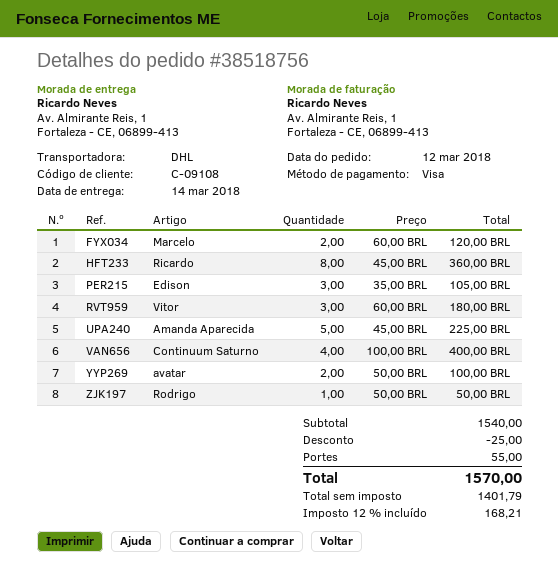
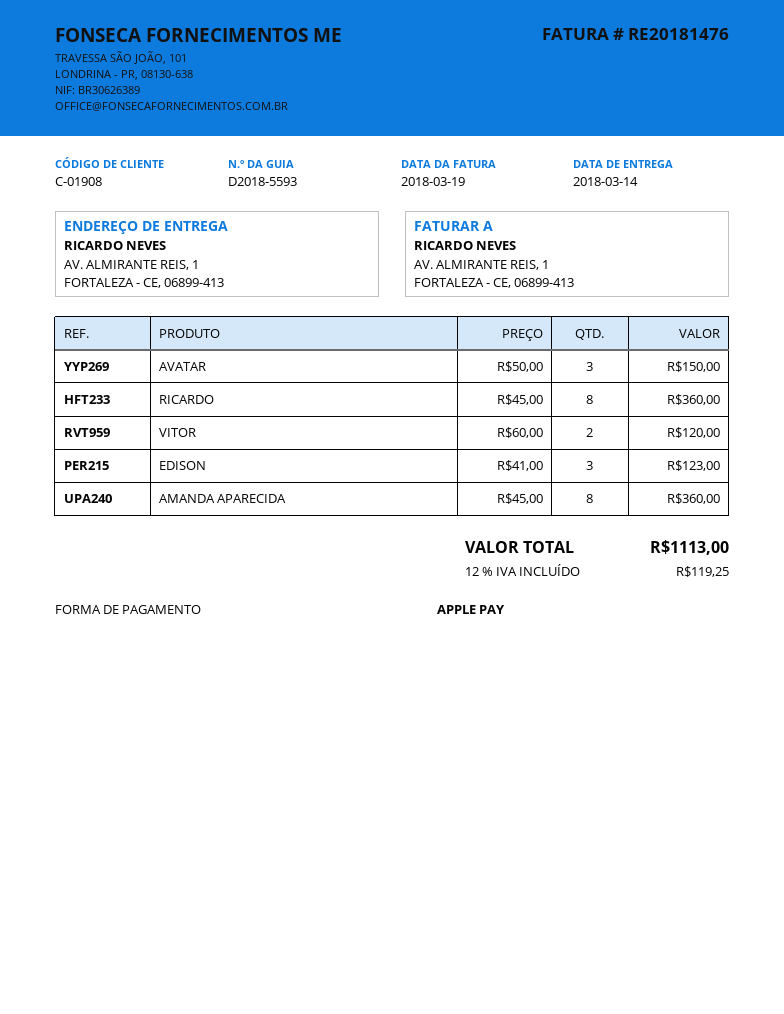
customer number: C-09108 -> C-01908
payment method: Visa -> Apple Pay
Marcelo: 2 x 60.00 = 120.00 -> none
Edison: 3 x 35.00 = 105.00 -> 3 x 41.00 = 123.00
Vitor: 3 x 60.00 = 180.00 -> 2 x 60.00 = 120.00
Amanda Aparecida: 5 x 45.00 = 225.00 -> 8 x 45.00 = 360.00
Continuum Saturno: 4 x 100.00 = 400.00 -> none
avatar: 2 x 50.00 = 100.00 -> 3 x 50.00 = 150.00
Rodrigo: 1 x 50.00 = 50.00 -> none
discount: 25.00 -> none
shipping: 55.00 -> none
tax: 12% = 168.21 -> 12% = 119.25
total: 1570.00 -> 1113.00

